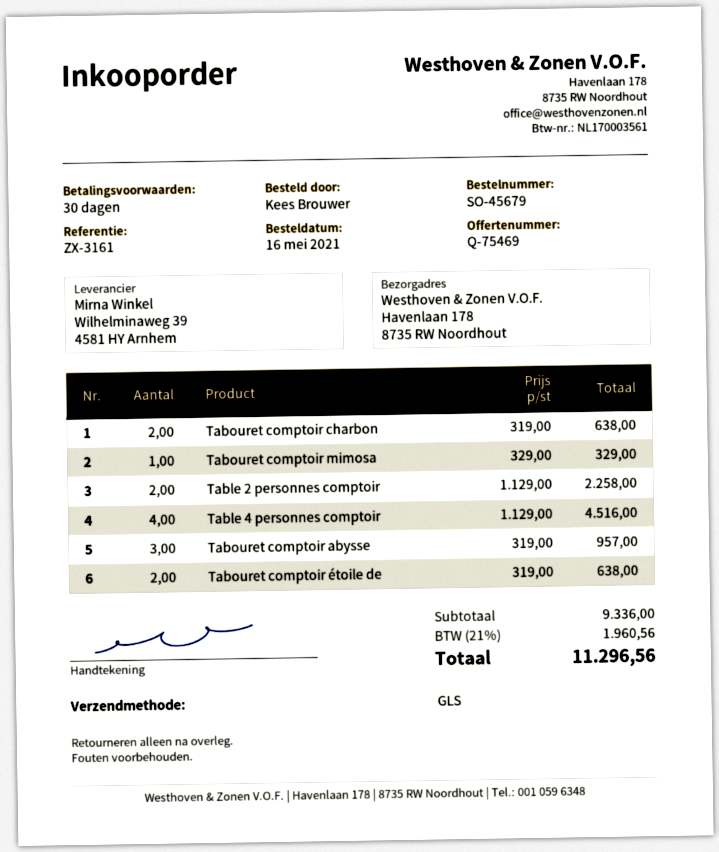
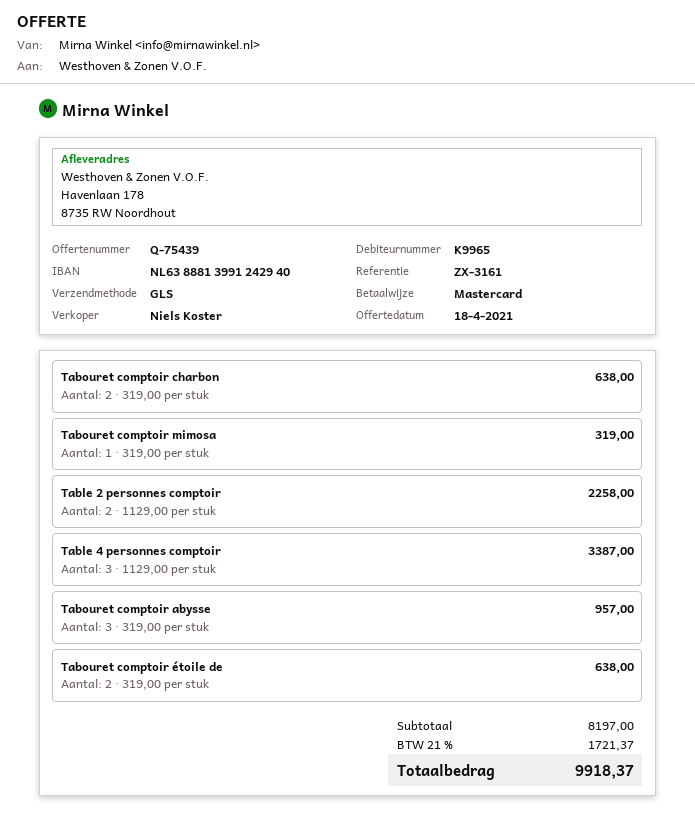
quote number: Q-75469 -> Q-75439
Tabouret comptoir mimosa: 1 x 329.00 = 329.00 -> 1 x 319.00 = 319.00
Table 4 personnes comptoir: 4 x 1129.00 = 4516.00 -> 3 x 1129.00 = 3387.00
subtotal: 9336.00 -> 8197.00
tax: 21% = 1960.56 -> 21% = 1721.37
total: 11296.56 -> 9918.37

